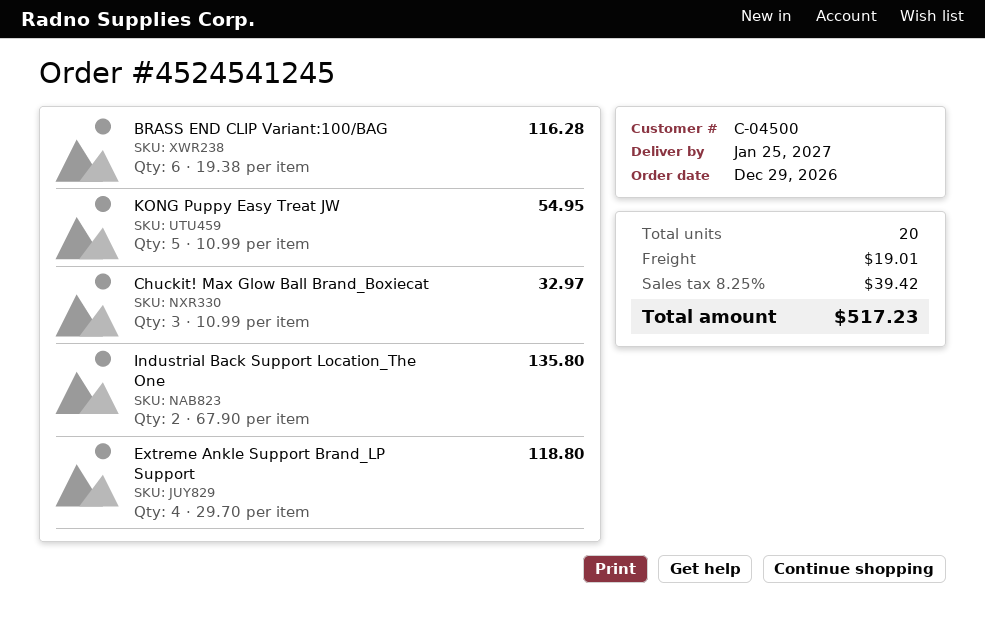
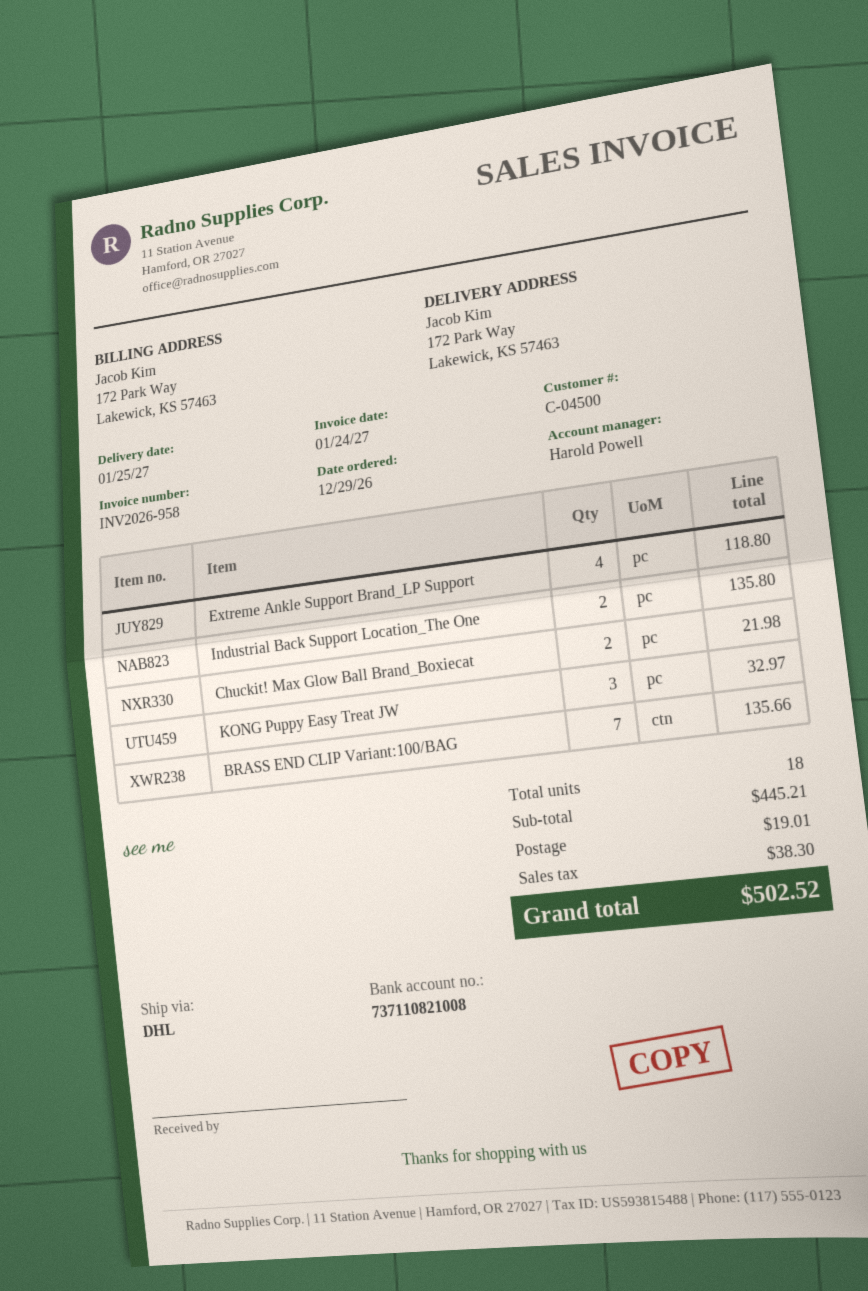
BRASS END CLIP Variant:100/BAG: 6 for 116.28 -> 7 for 135.66
KONG Puppy Easy Treat JW: 5 for 54.95 -> 3 for 32.97
Chuckit! Max Glow Ball Brand_Boxiecat: 3 for 32.97 -> 2 for 21.98
total quantity: 20 -> 18
tax: 39.42 -> 38.30
total: 517.23 -> 502.52

